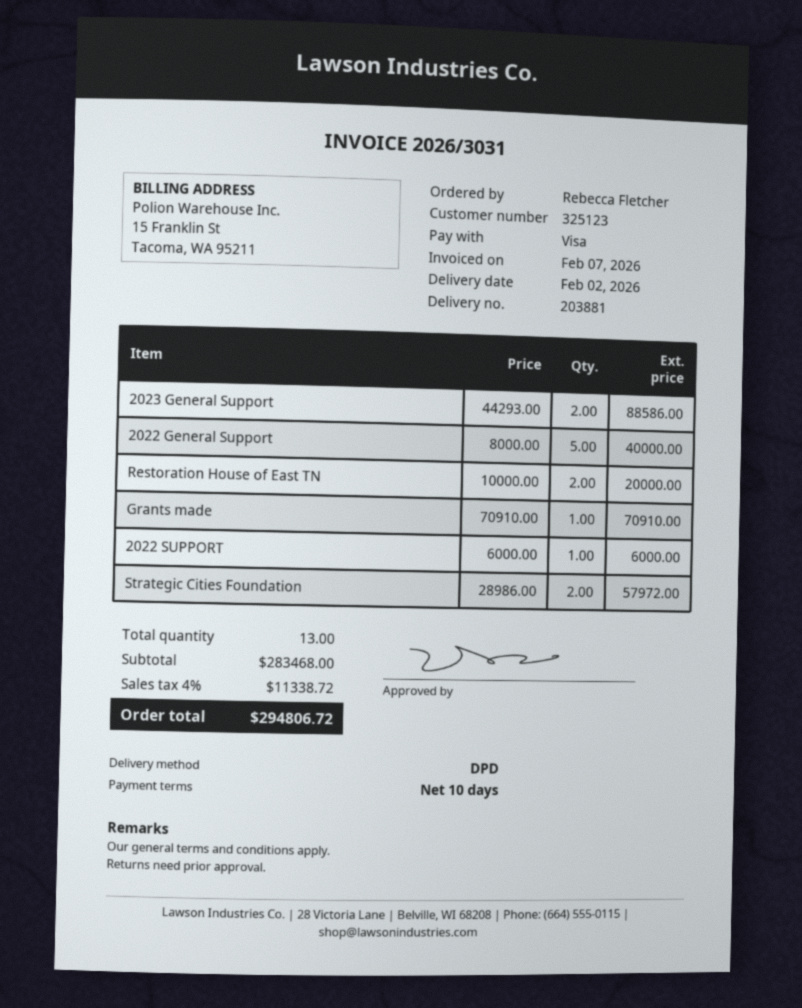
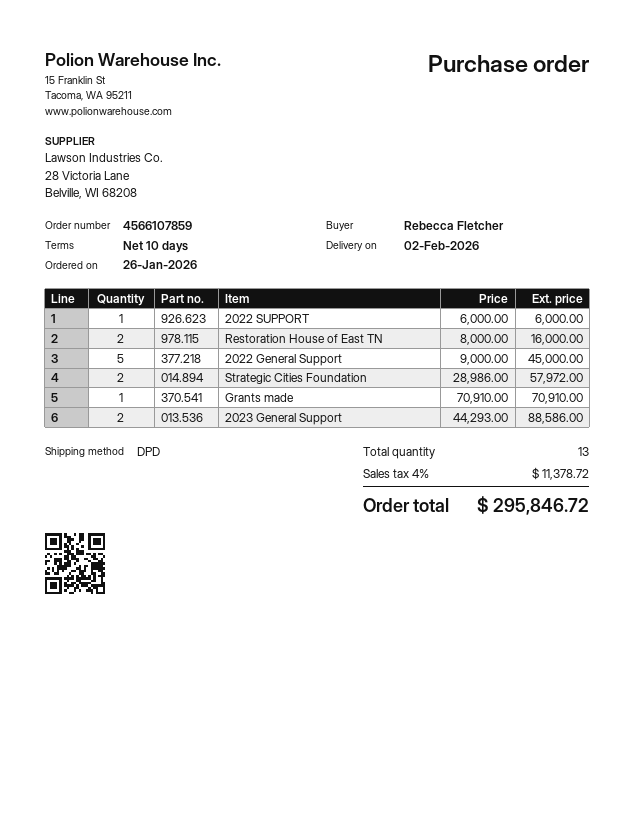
2022 General Support: 5 x 8000.00 = 40000.00 -> 5 x 9000.00 = 45000.00
Restoration House of East TN: 2 x 10000.00 = 20000.00 -> 2 x 8000.00 = 16000.00
tax: 4% = 11338.72 -> 4% = 11378.72
total: 294806.72 -> 295846.72

